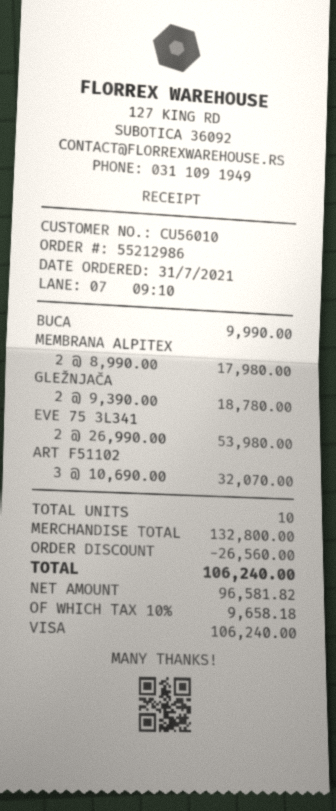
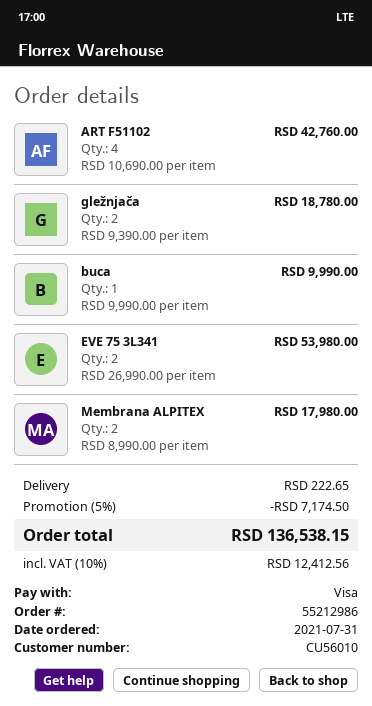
ART F51102: 3 x 10690.00 = 32070.00 -> 4 x 10690.00 = 42760.00
discount: 26560.00 -> 7174.50
shipping: none -> 222.65
tax: 10% = 9658.18 -> 10% = 12412.56
total: 106240.00 -> 136538.15

